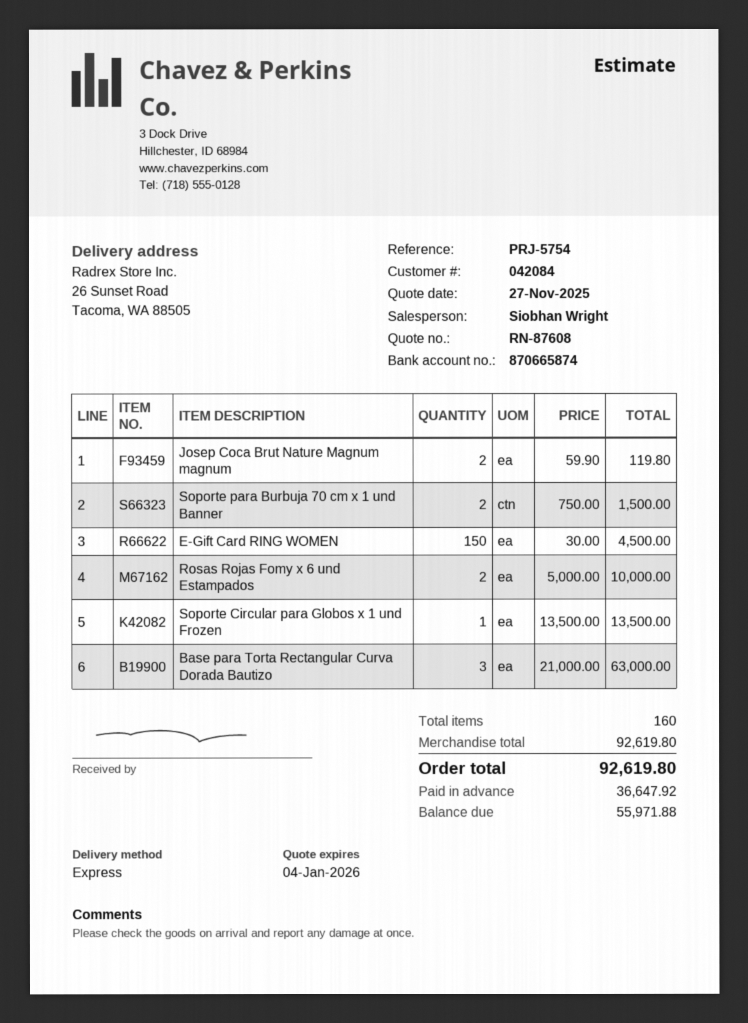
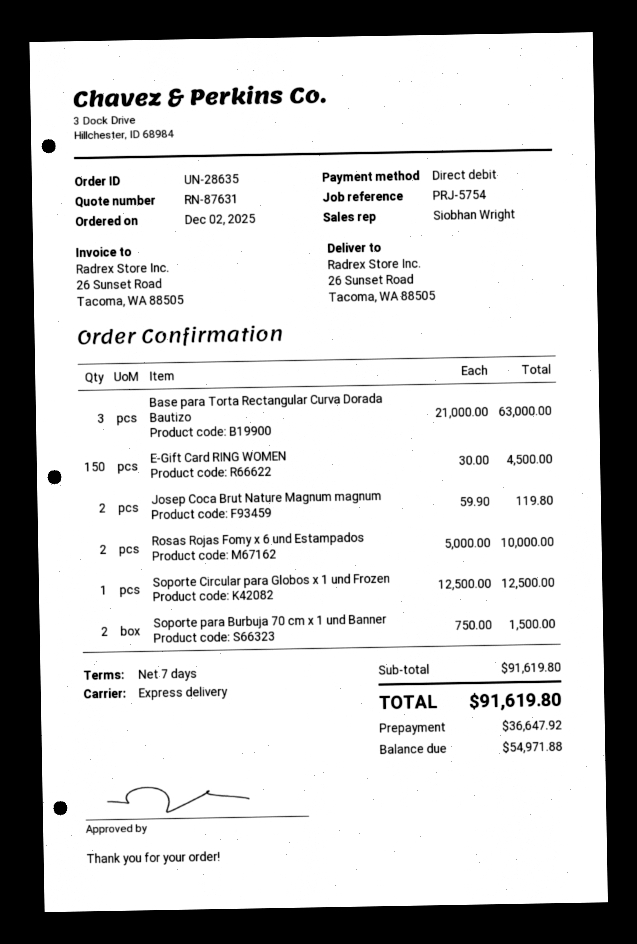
quote number: RN-87608 -> RN-87631
Soporte Circular para Globos x 1 und Frozen: 1 x 13500.00 = 13500.00 -> 1 x 12500.00 = 12500.00
subtotal: 92619.80 -> 91619.80
total: 92619.80 -> 91619.80
balance: 55971.88 -> 54971.88

